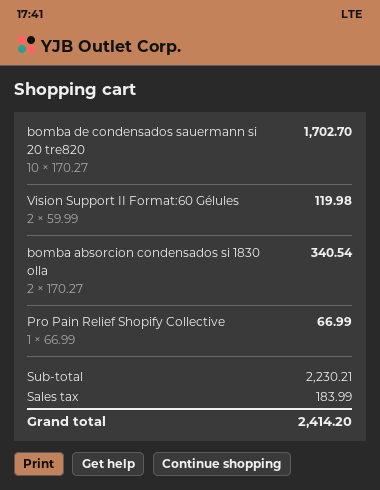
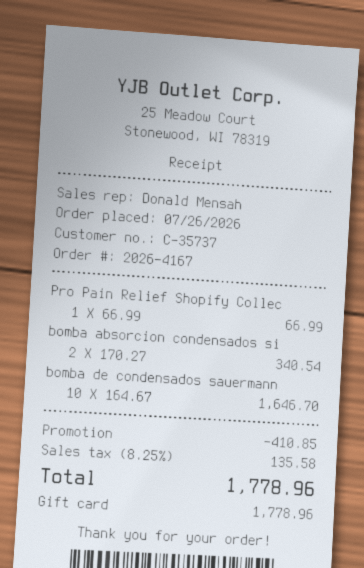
bomba de condensados sauermann si 20 tre820: 10 x 170.27 = 1702.70 -> 10 x 164.67 = 1646.70
Vision Support II Format:60 Gélules: 2 x 59.99 = 119.98 -> none
discount: none -> 410.85
tax: 183.99 -> 135.58
total: 2414.20 -> 1778.96

